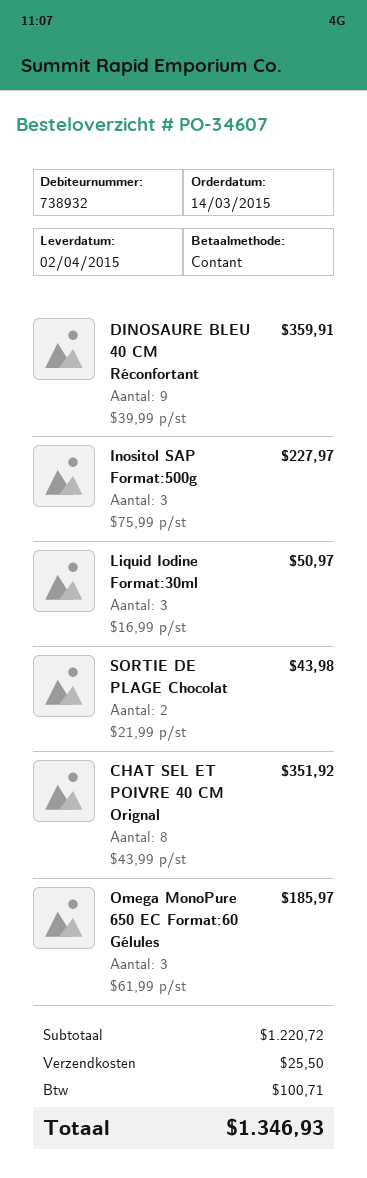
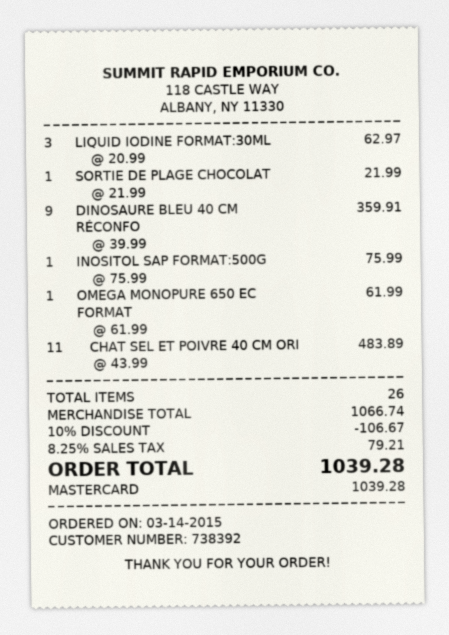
customer number: 738932 -> 738392
payment method: cash -> Mastercard
Inositol SAP Format:500g: 3 x 75.99 = 227.97 -> 1 x 75.99 = 75.99
Liquid Iodine Format:30ml: 3 x 16.99 = 50.97 -> 3 x 20.99 = 62.97
SORTIE DE PLAGE Chocolat: 2 x 21.99 = 43.98 -> 1 x 21.99 = 21.99
CHAT SEL ET POIVRE 40 CM Orignal: 8 x 43.99 = 351.92 -> 11 x 43.99 = 483.89
Omega MonoPure 650 EC Format:60 Gélules: 3 x 61.99 = 185.97 -> 1 x 61.99 = 61.99
subtotal: 1220.72 -> 1066.74
discount: none -> 10% = 106.67
shipping: 25.50 -> none
tax: 100.71 -> 79.21
total: 1346.93 -> 1039.28

